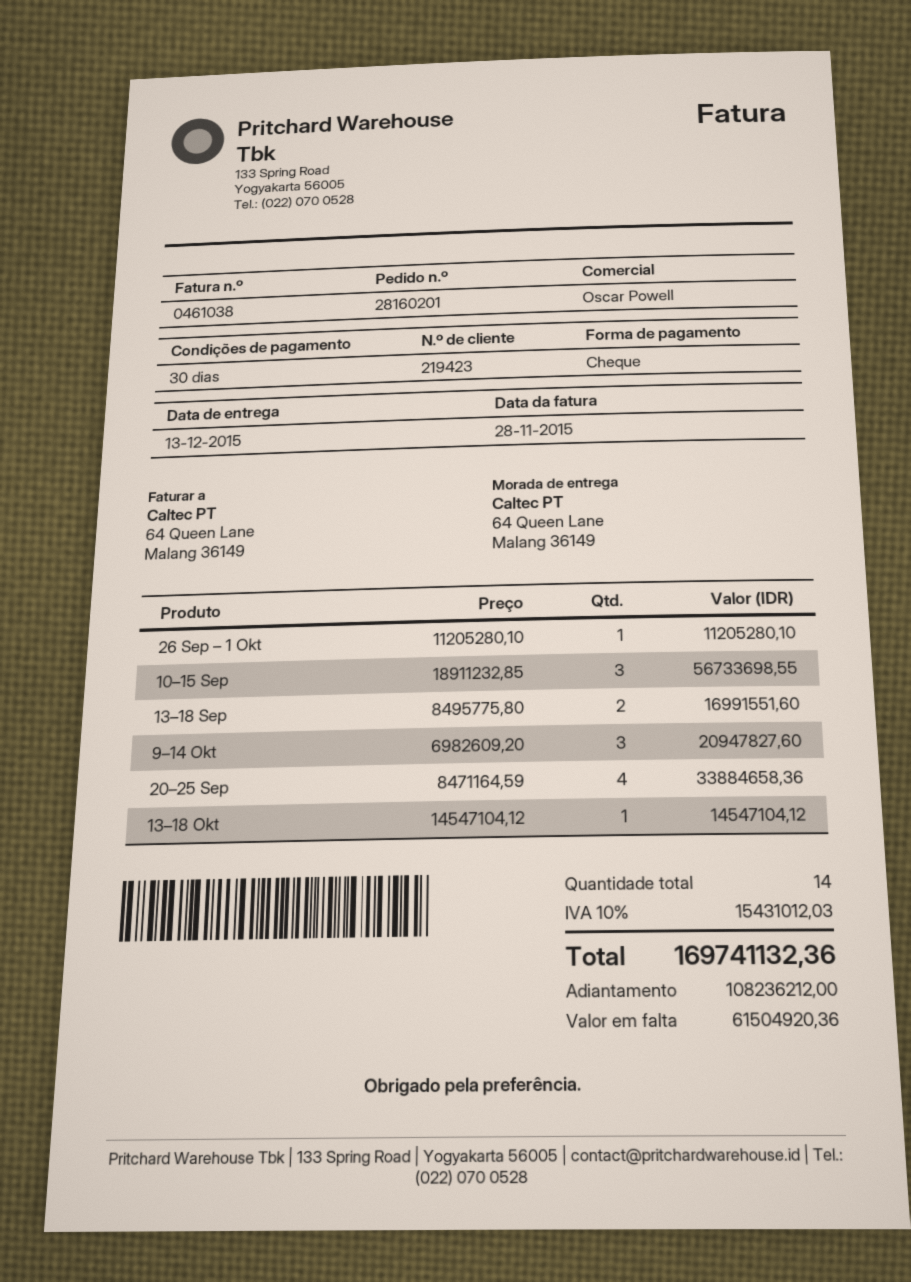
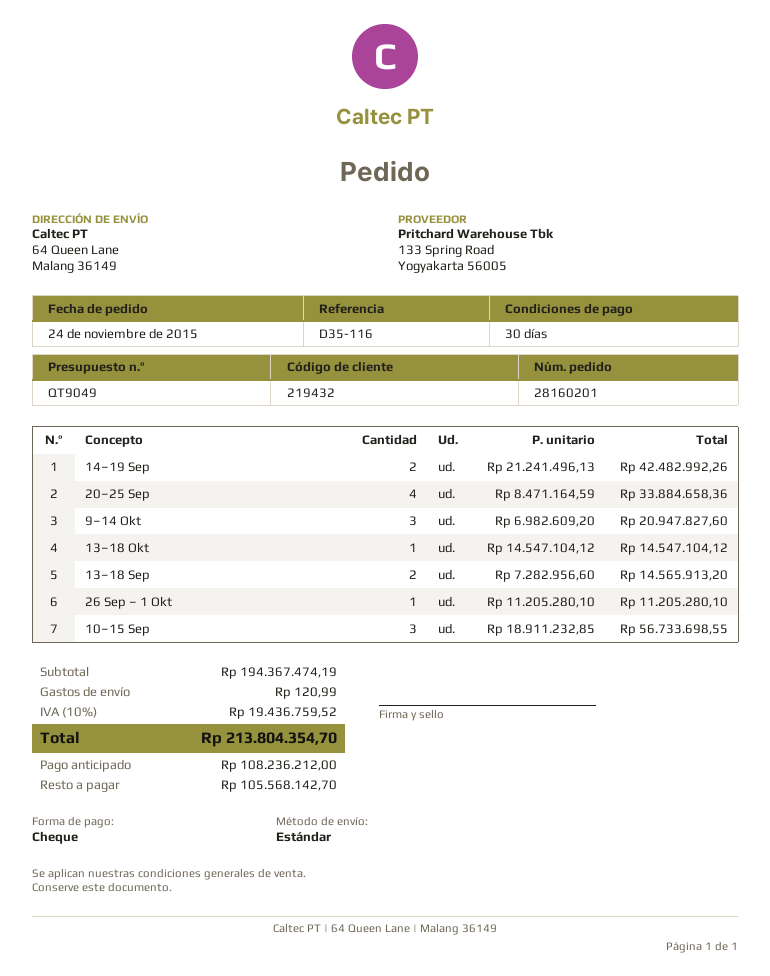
customer number: 219423 -> 219432
13–18 Sep: 2 x 8495775.80 = 16991551.60 -> 2 x 7282956.60 = 14565913.20
14–19 Sep: none -> 2 x 21241496.13 = 42482992.26
shipping: none -> 120.99
tax: 10% = 15431012.03 -> 10% = 19436759.52
total: 169741132.36 -> 213804354.70
balance: 61504920.36 -> 105568142.70

